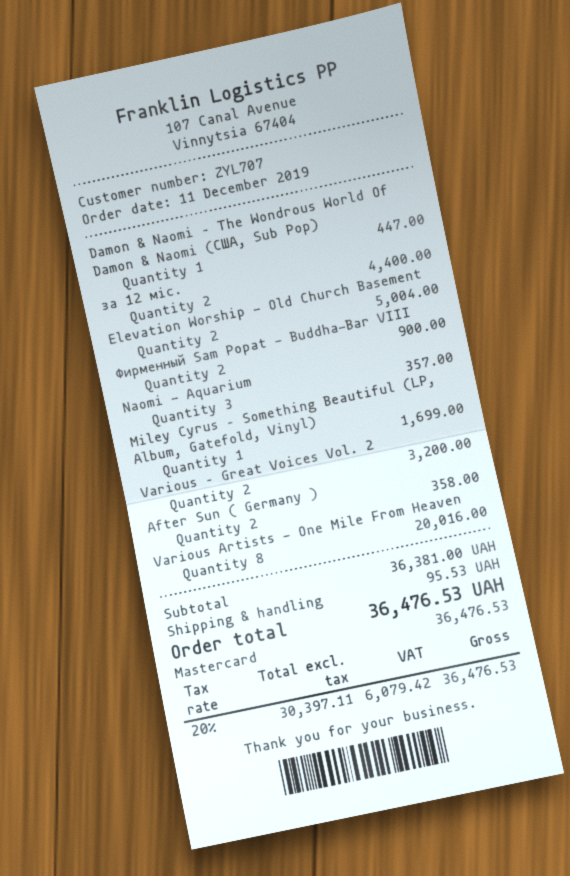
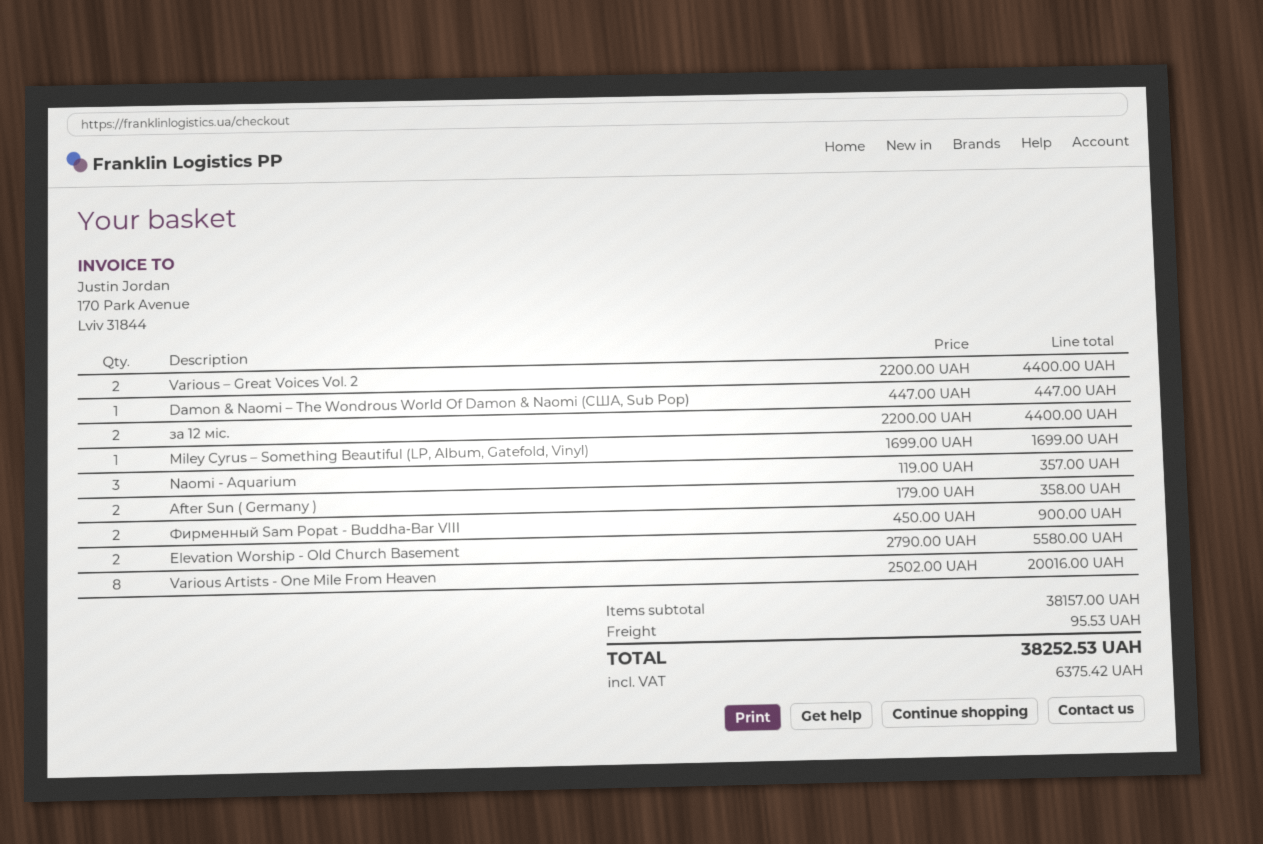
Elevation Worship - Old Church Basement: 2 for 5004.00 -> 2 for 5580.00
Various – Great Voices Vol. 2: 2 for 3200.00 -> 2 for 4400.00
subtotal: 36381.00 -> 38157.00
tax: 6079.42 -> 6375.42
total: 36476.53 -> 38252.53

